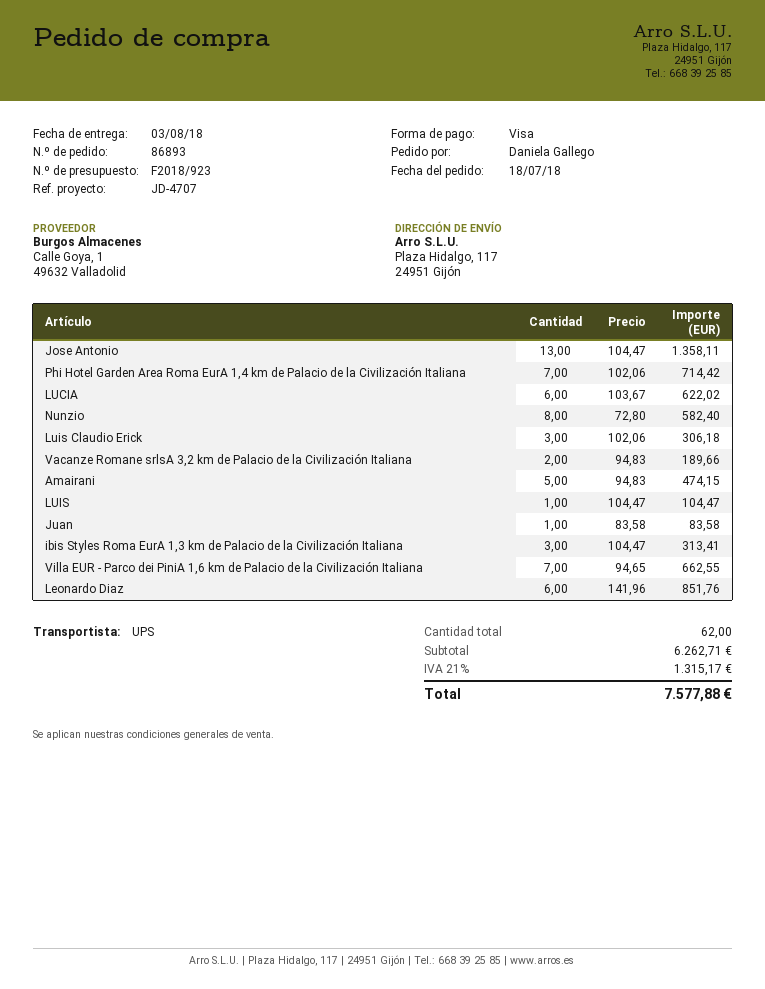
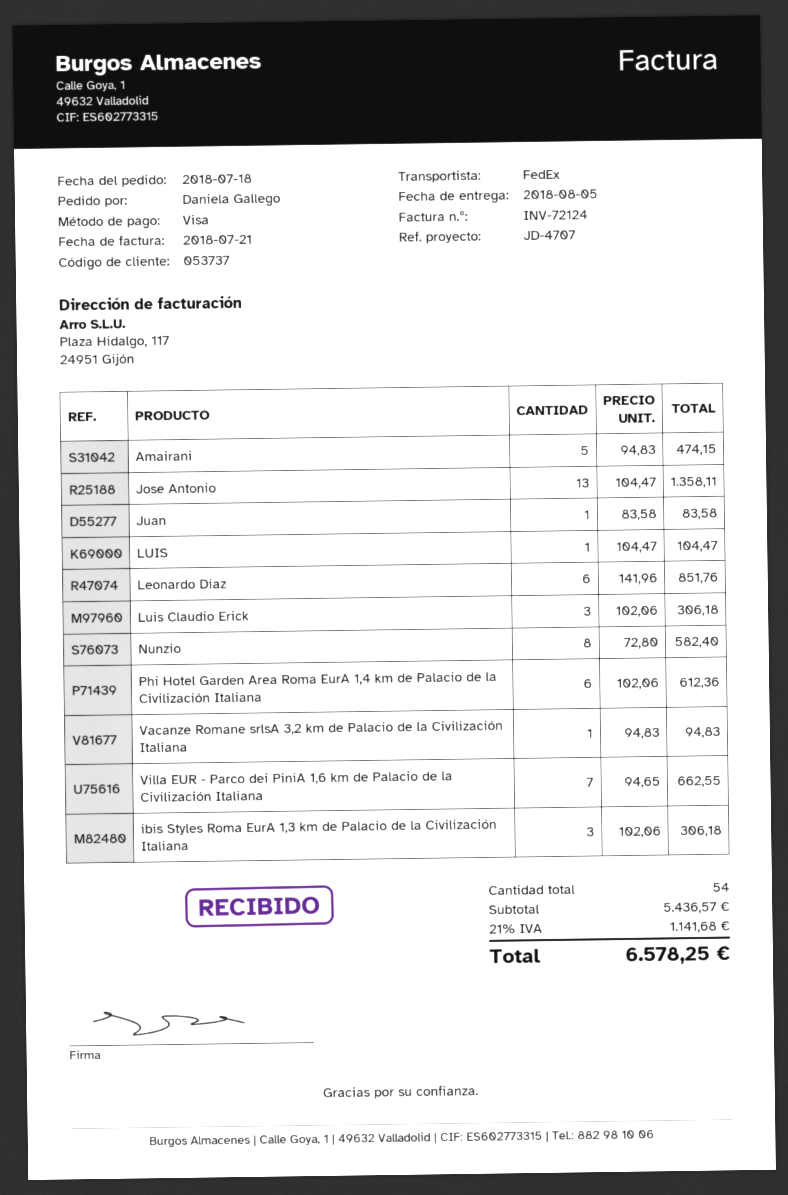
delivery date: 2018-08-03 -> 2018-08-05
shipping method: UPS -> FedEx
Phi Hotel Garden Area Roma EurA 1,4 km de Palacio de la Civilización Italiana: 7 x 102.06 = 714.42 -> 6 x 102.06 = 612.36
LUCIA: 6 x 103.67 = 622.02 -> none
Vacanze Romane srlsA 3,2 km de Palacio de la Civilización Italiana: 2 x 94.83 = 189.66 -> 1 x 94.83 = 94.83
ibis Styles Roma EurA 1,3 km de Palacio de la Civilización Italiana: 3 x 104.47 = 313.41 -> 3 x 102.06 = 306.18
total quantity: 62 -> 54
subtotal: 6262.71 -> 5436.57
tax: 21% = 1315.17 -> 21% = 1141.68
total: 7577.88 -> 6578.25

